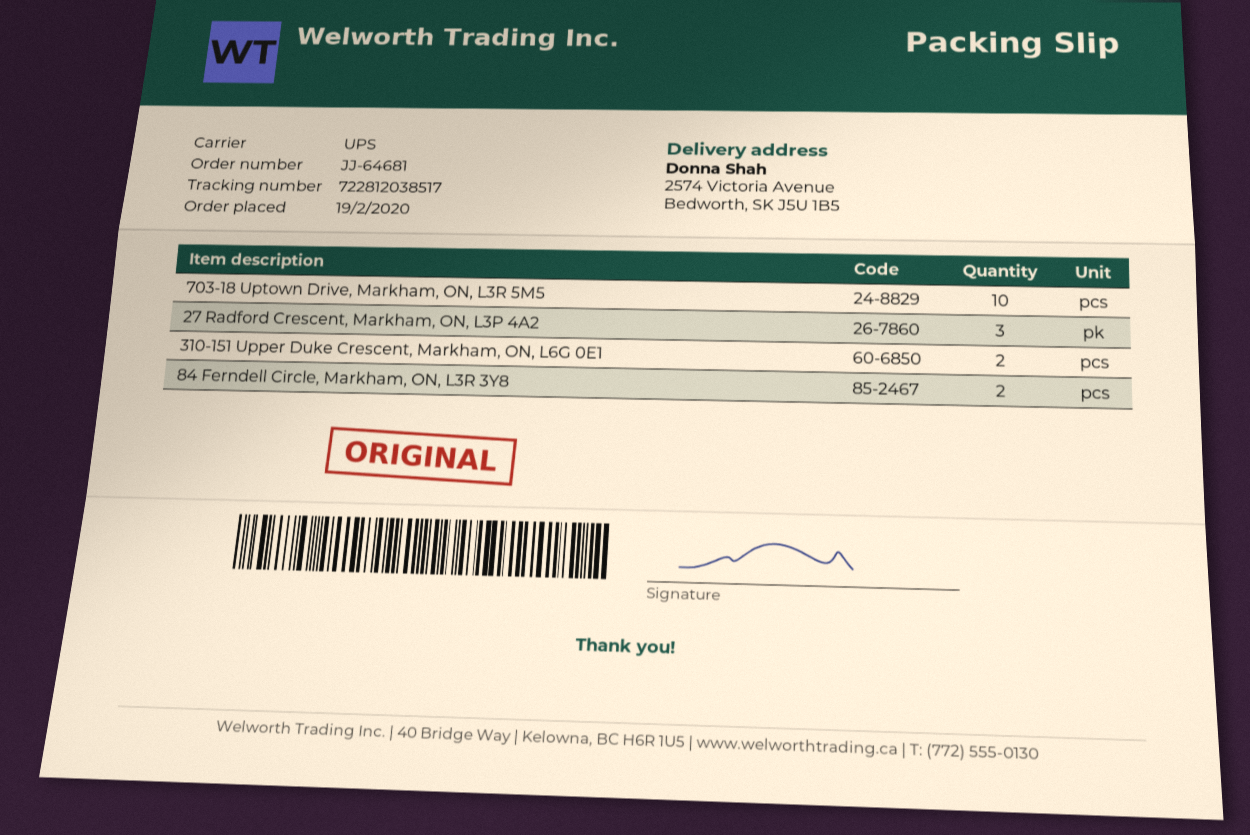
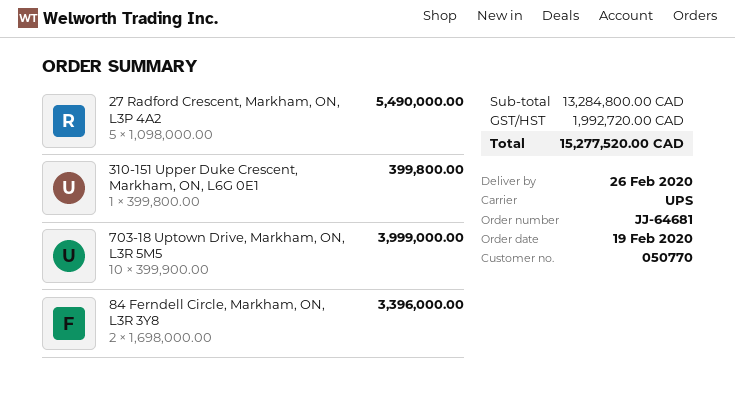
27 Radford Crescent, Markham, ON, L3P 4A2: 3 -> 5
310-151 Upper Duke Crescent, Markham, ON, L6G 0E1: 2 -> 1

